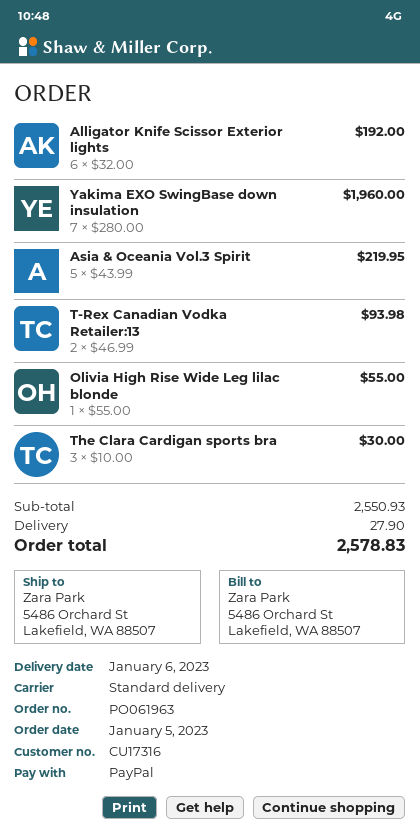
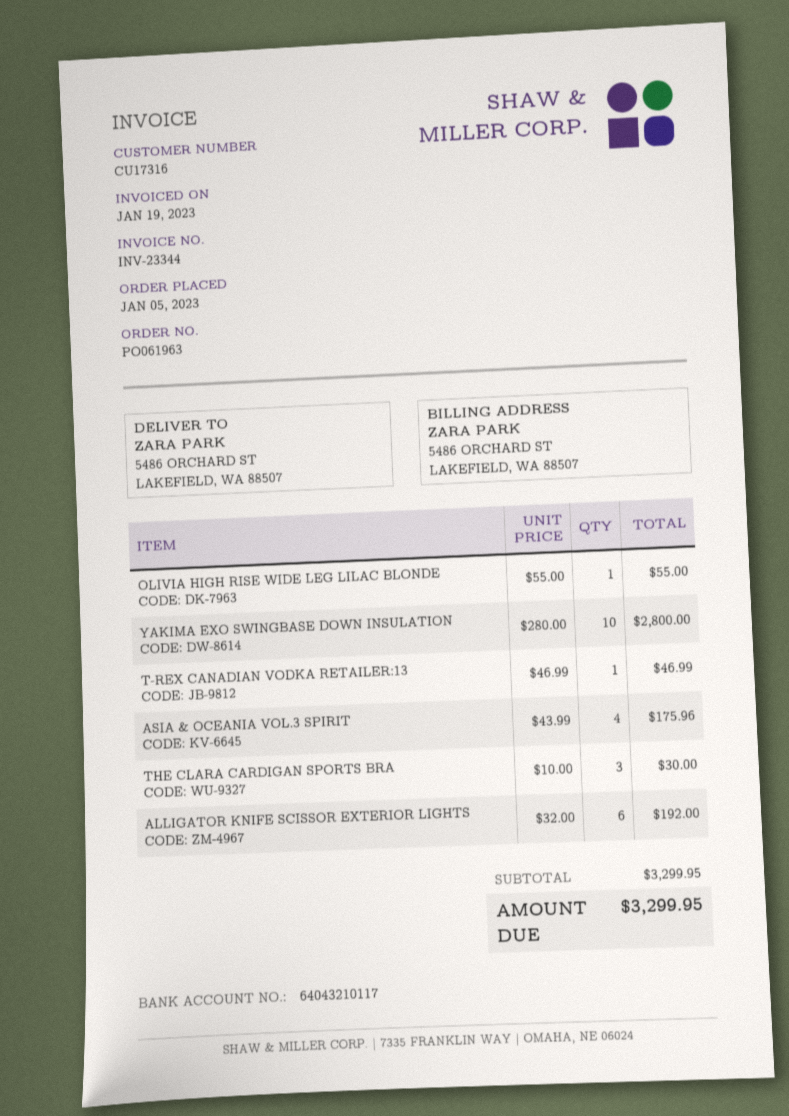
Yakima EXO SwingBase down insulation: 7 x 280.00 = 1960.00 -> 10 x 280.00 = 2800.00
Asia & Oceania Vol.3 Spirit: 5 x 43.99 = 219.95 -> 4 x 43.99 = 175.96
T-Rex Canadian Vodka Retailer:13: 2 x 46.99 = 93.98 -> 1 x 46.99 = 46.99
subtotal: 2550.93 -> 3299.95
shipping: 27.90 -> none
total: 2578.83 -> 3299.95

